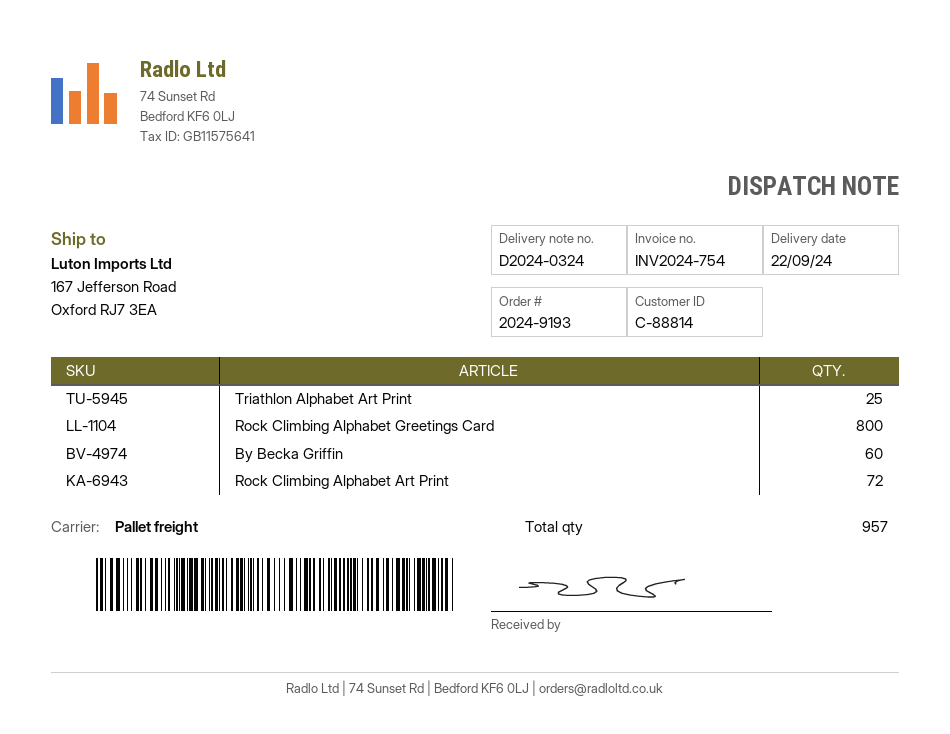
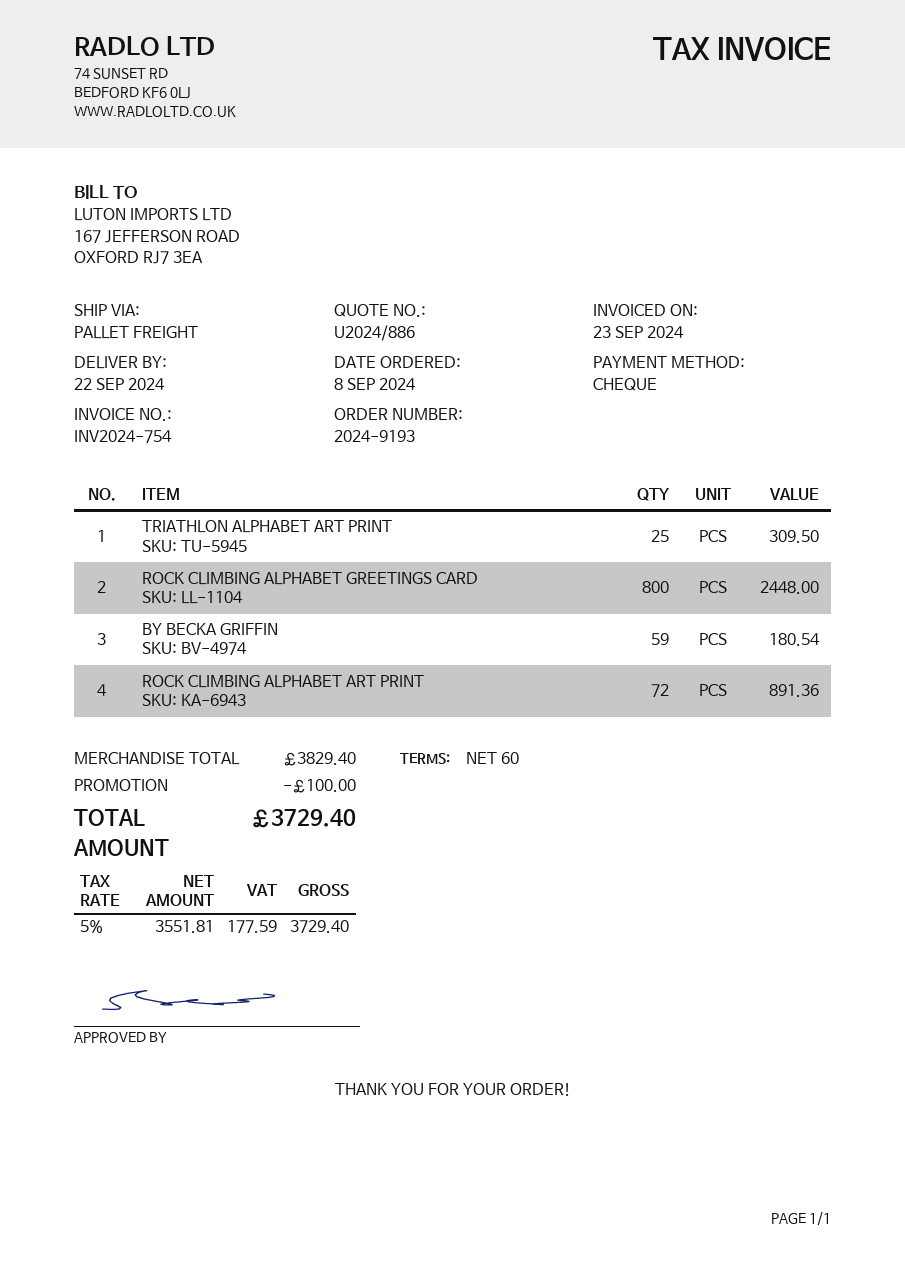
By Becka Griffin: 60 -> 59

